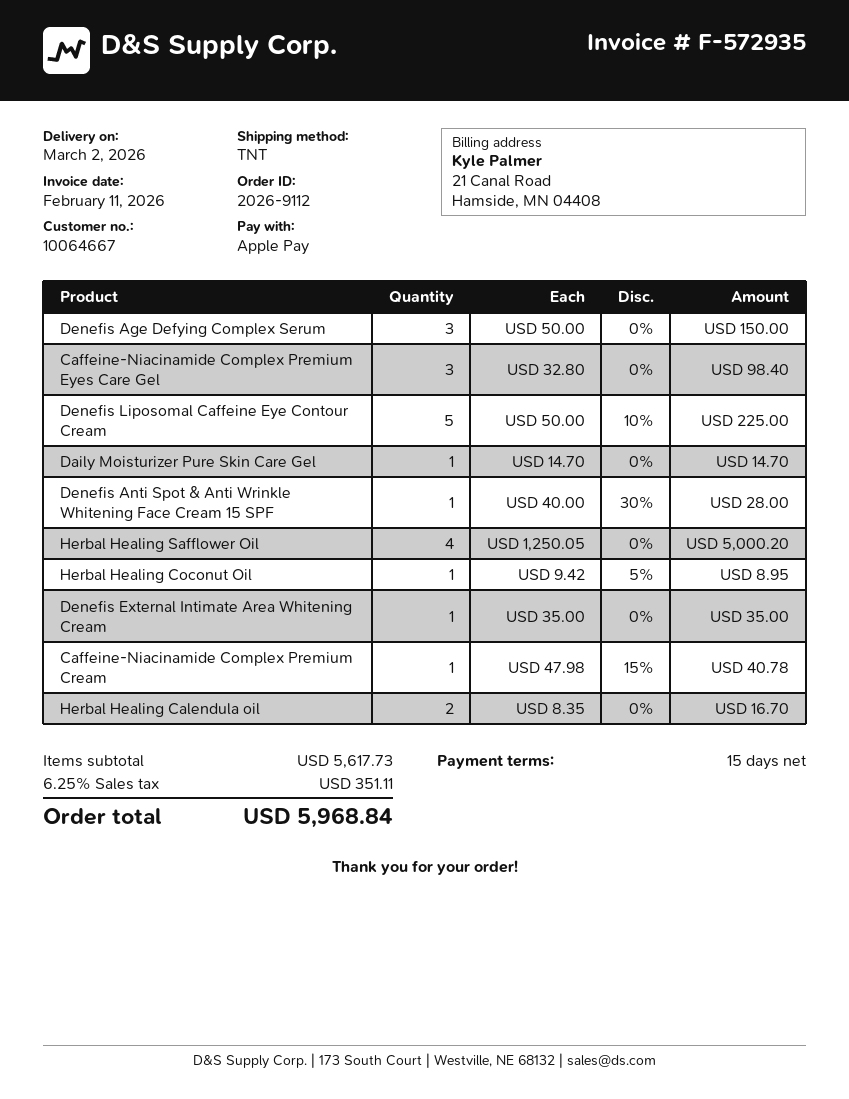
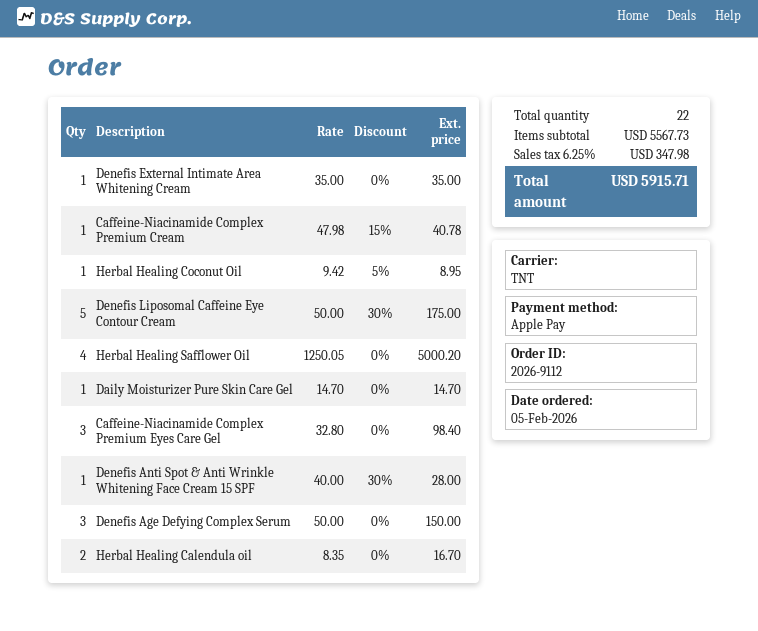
Denefis Liposomal Caffeine Eye Contour Cream: 5 x 50.00 - 10% = 225.00 -> 5 x 50.00 - 30% = 175.00
subtotal: 5617.73 -> 5567.73
tax: 6.25% = 351.11 -> 6.25% = 347.98
total: 5968.84 -> 5915.71

